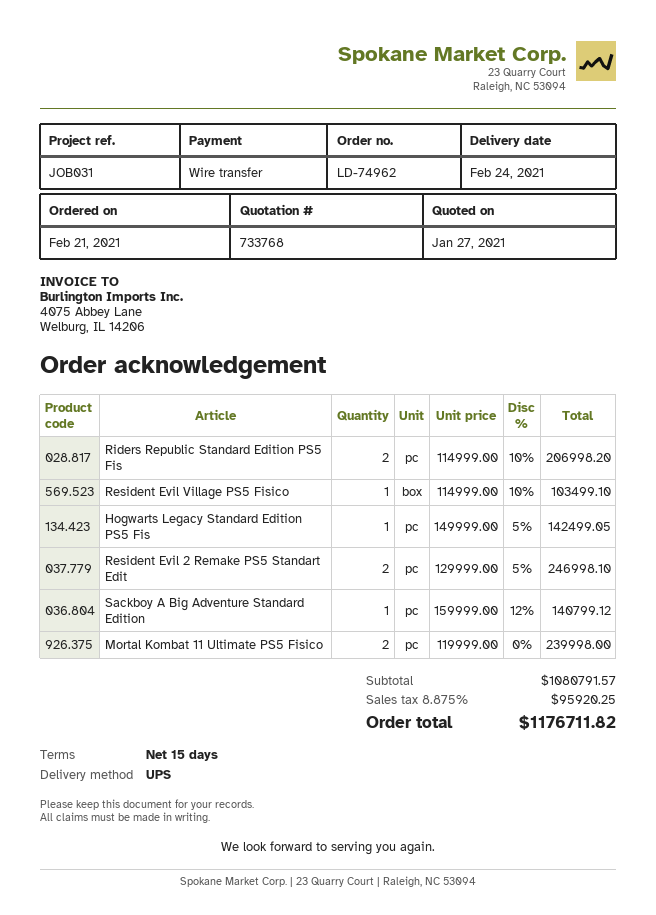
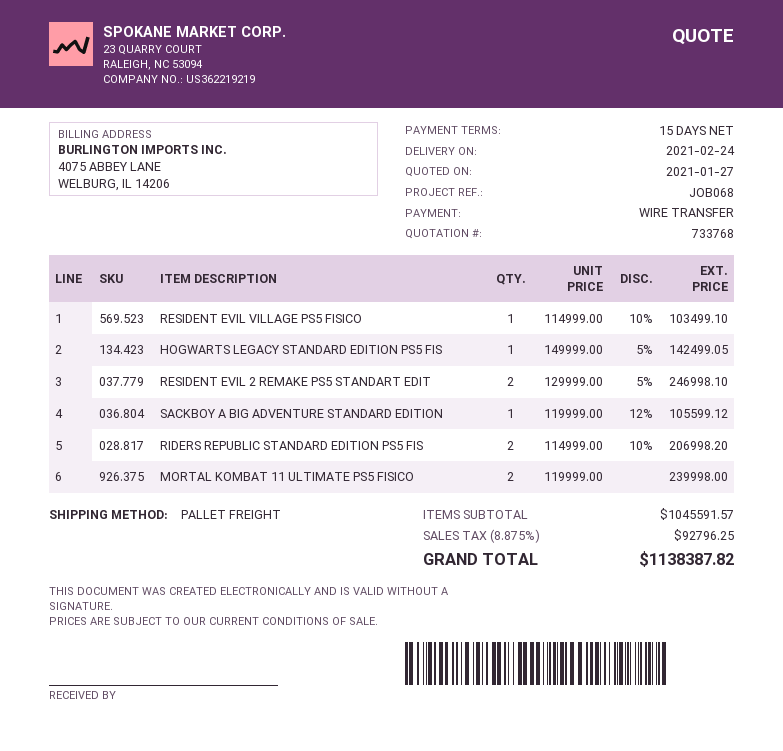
reference: JOB031 -> JOB068
shipping method: UPS -> pallet freight
Sackboy A Big Adventure Standard Edition: 1 x 159999.00 - 12% = 140799.12 -> 1 x 119999.00 - 12% = 105599.12
subtotal: 1080791.57 -> 1045591.57
tax: 8.875% = 95920.25 -> 8.875% = 92796.25
total: 1176711.82 -> 1138387.82

